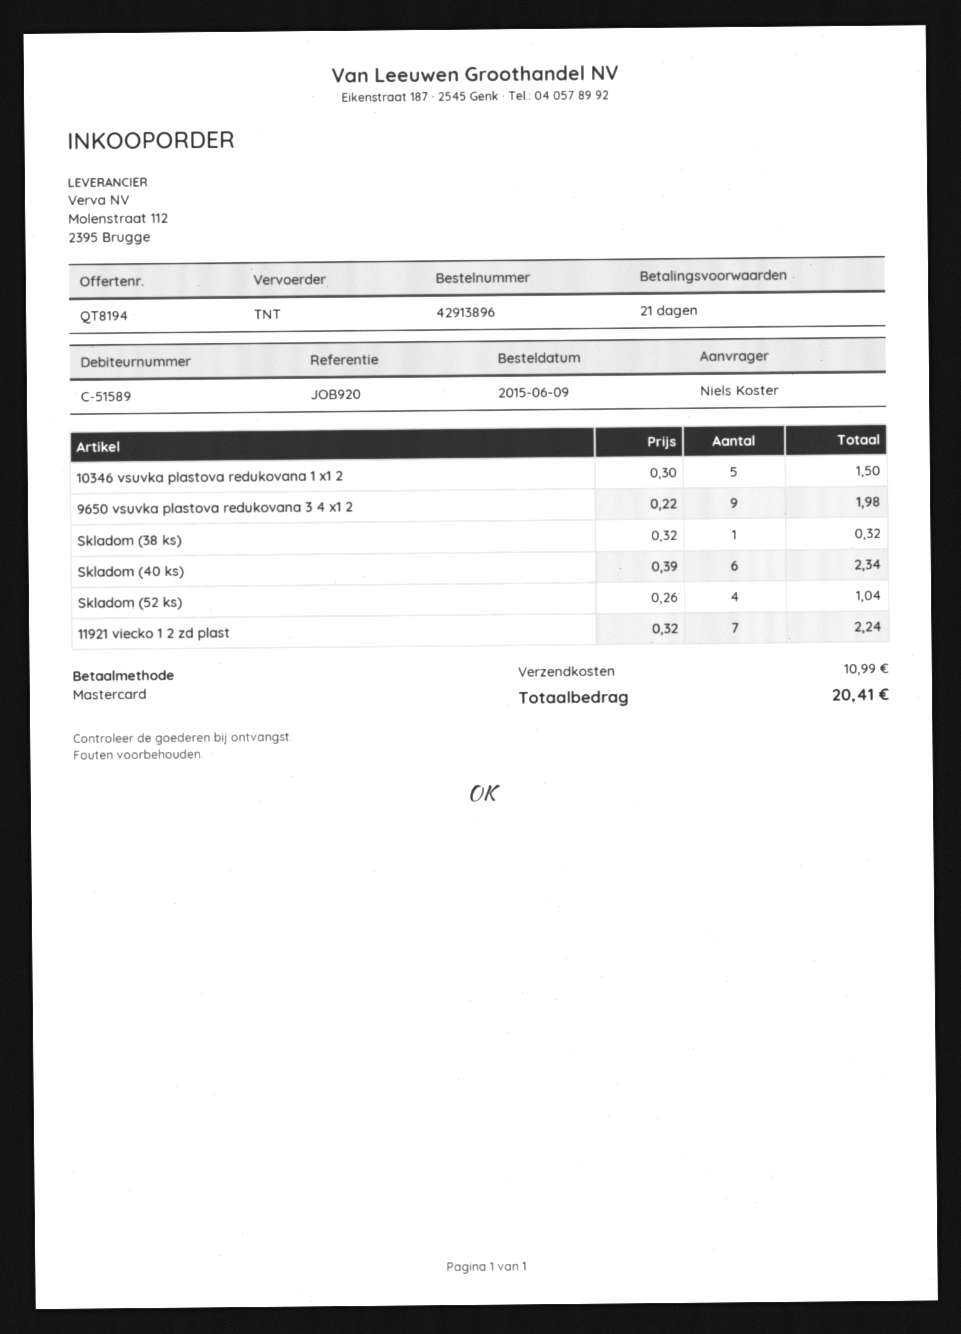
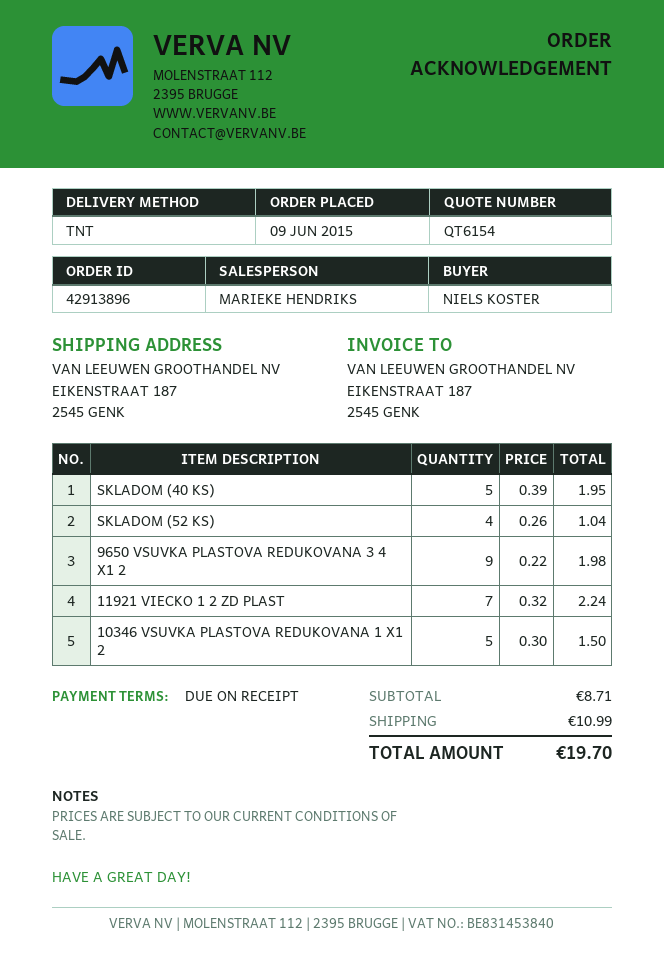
quote number: QT8194 -> QT6154
payment terms: 21 days -> on receipt
Skladom (38 ks): 1 x 0.32 = 0.32 -> none
Skladom (40 ks): 6 x 0.39 = 2.34 -> 5 x 0.39 = 1.95
total: 20.41 -> 19.70

